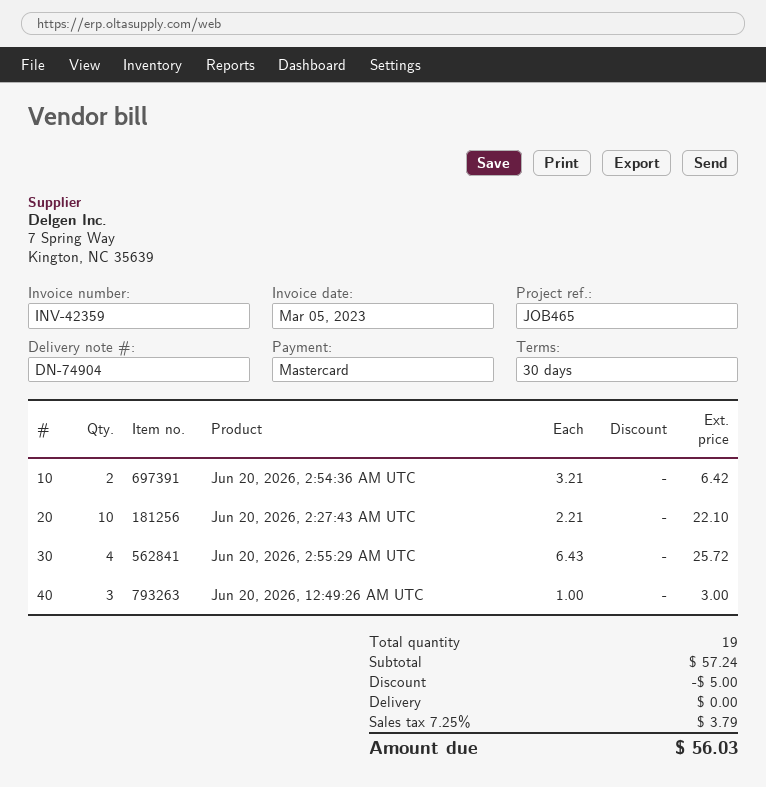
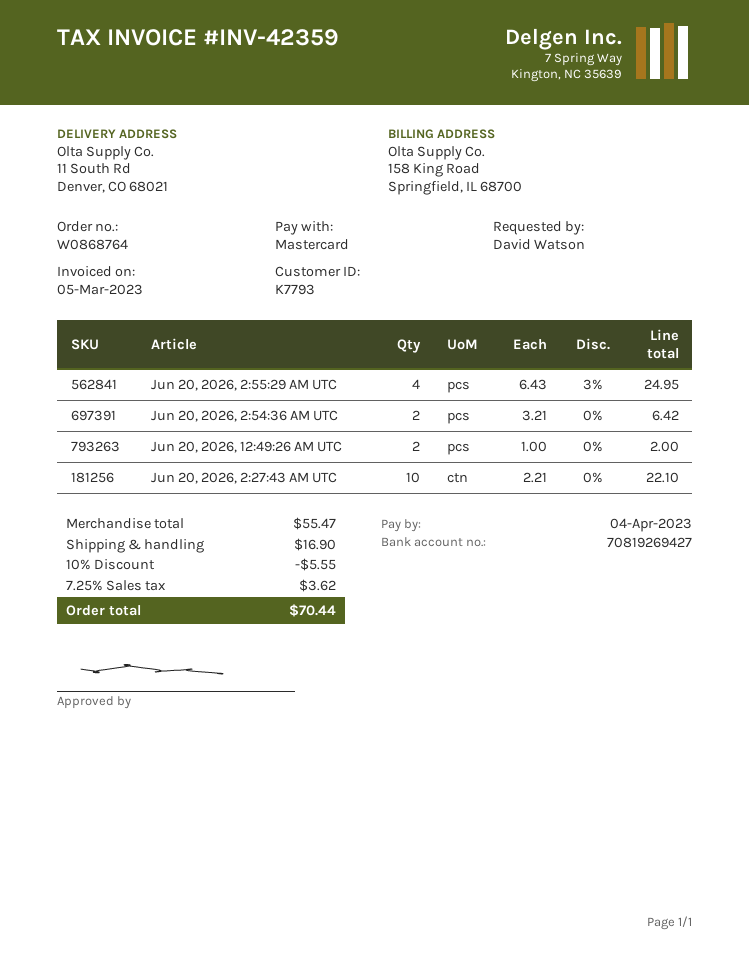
Jun 20, 2026, 2:55:29 AM UTC: 4 x 6.43 = 25.72 -> 4 x 6.43 - 3% = 24.95
Jun 20, 2026, 12:49:26 AM UTC: 3 x 1.00 = 3.00 -> 2 x 1.00 = 2.00
subtotal: 57.24 -> 55.47
discount: 5.00 -> 5.55
shipping: 0.00 -> 16.90
tax: 7.25% = 3.79 -> 7.25% = 3.62
total: 56.03 -> 70.44

